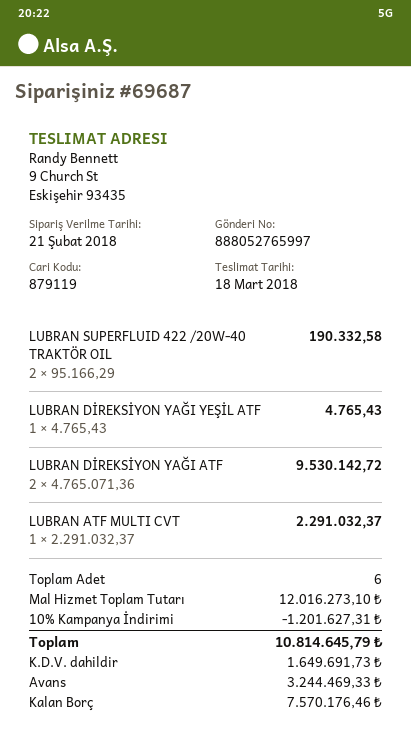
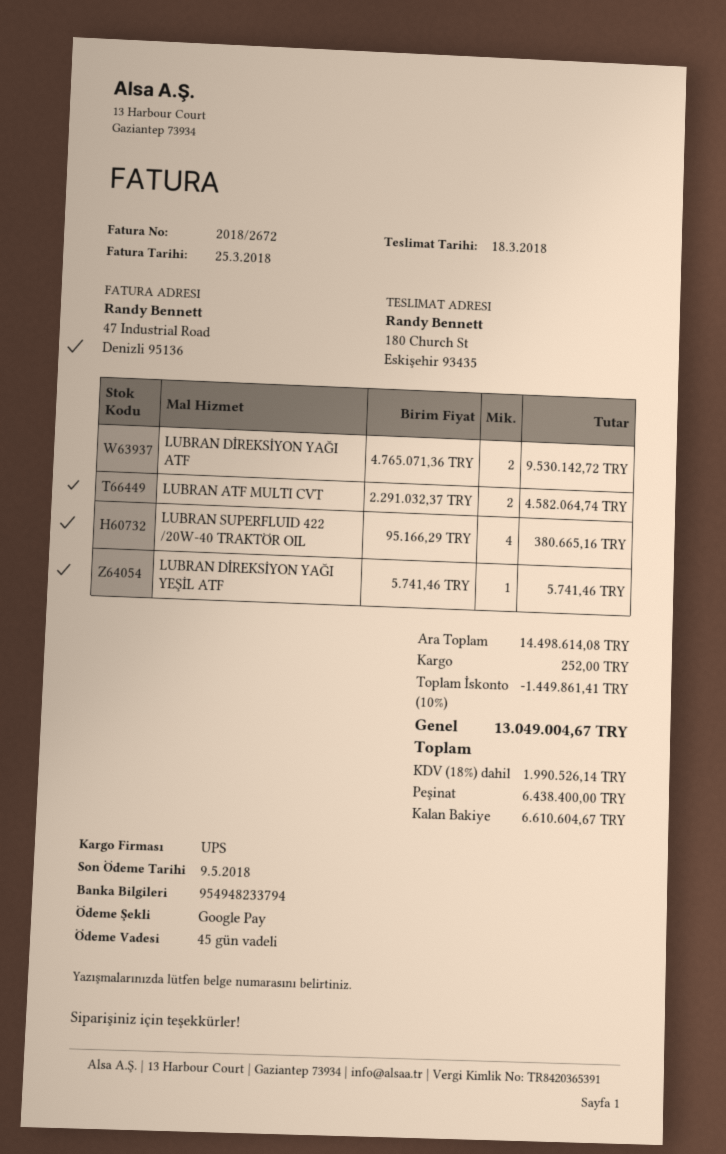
ship to: 9 Church St, Eskişehir 93435 -> 180 Church St, Eskişehir 93435
LUBRAN SUPERFLUID 422 /20W-40 TRAKTÖR OIL: 2 x 95166.29 = 190332.58 -> 4 x 95166.29 = 380665.16
LUBRAN DİREKSİYON YAĞI YEŞİL ATF: 1 x 4765.43 = 4765.43 -> 1 x 5741.46 = 5741.46
LUBRAN ATF MULTI CVT: 1 x 2291032.37 = 2291032.37 -> 2 x 2291032.37 = 4582064.74
subtotal: 12016273.10 -> 14498614.08
discount: 10% = 1201627.31 -> 10% = 1449861.41
shipping: none -> 252.00
tax: 1649691.73 -> 1990526.14
total: 10814645.79 -> 13049004.67
deposit: 3244469.33 -> 6438400.00
balance: 7570176.46 -> 6610604.67

